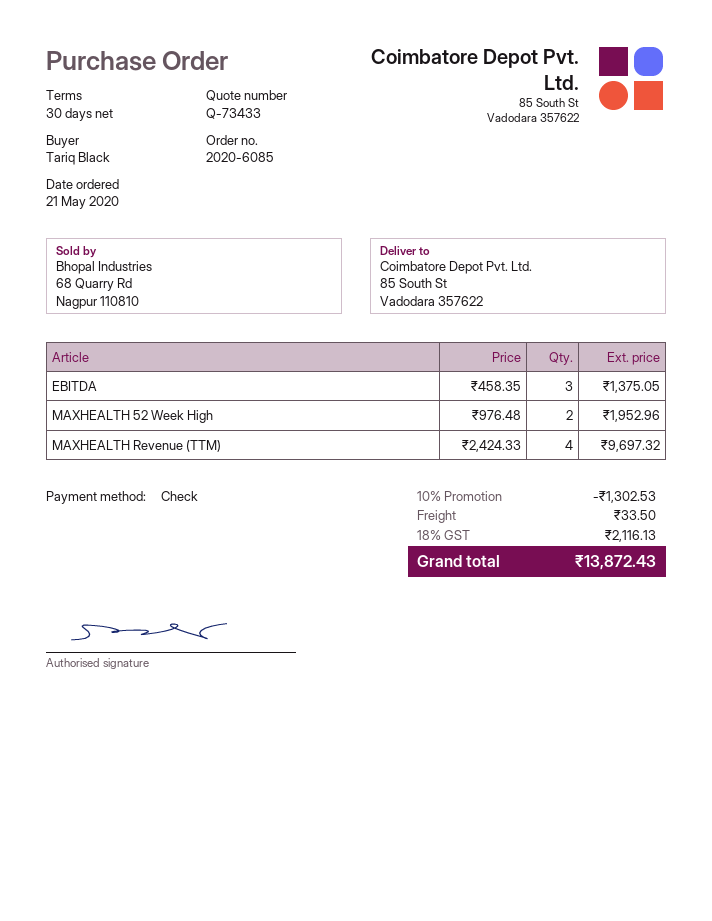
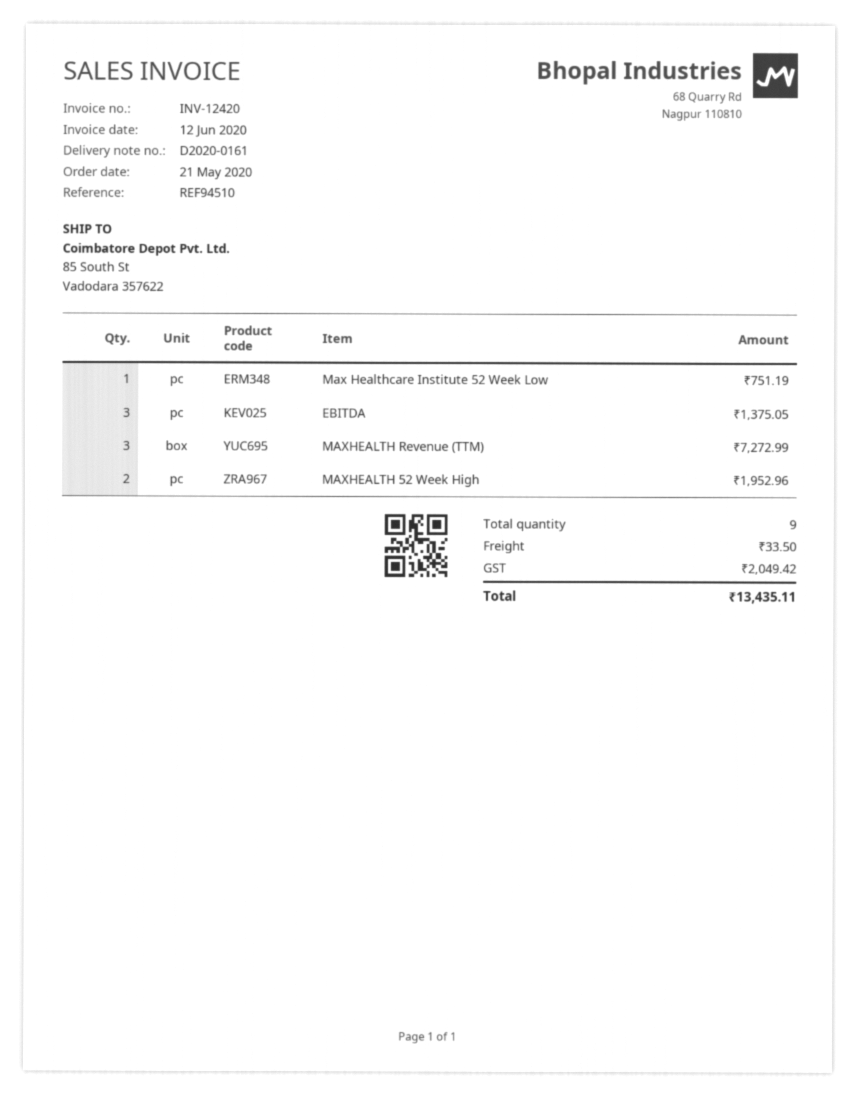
MAXHEALTH Revenue (TTM): 4 for 9697.32 -> 3 for 7272.99
Max Healthcare Institute 52 Week Low: none -> 1 for 751.19
discount: 10% = 1302.53 -> none
tax: 2116.13 -> 2049.42
total: 13872.43 -> 13435.11

